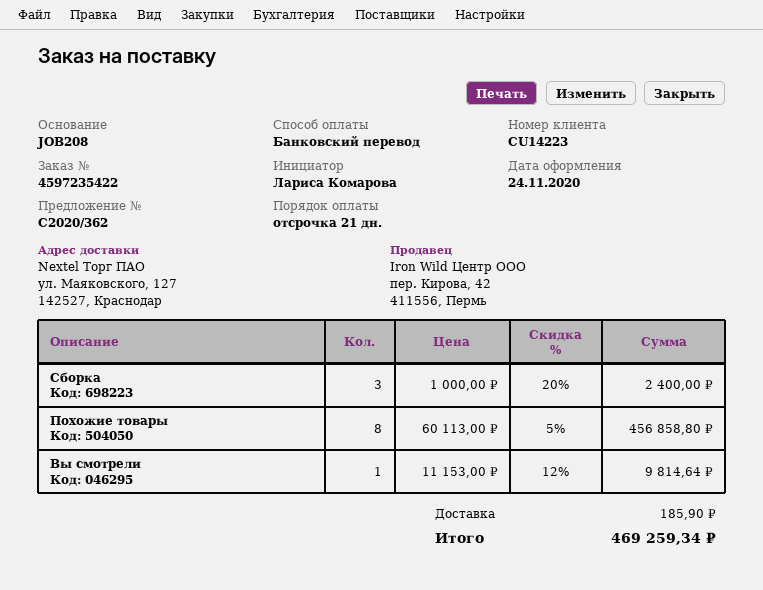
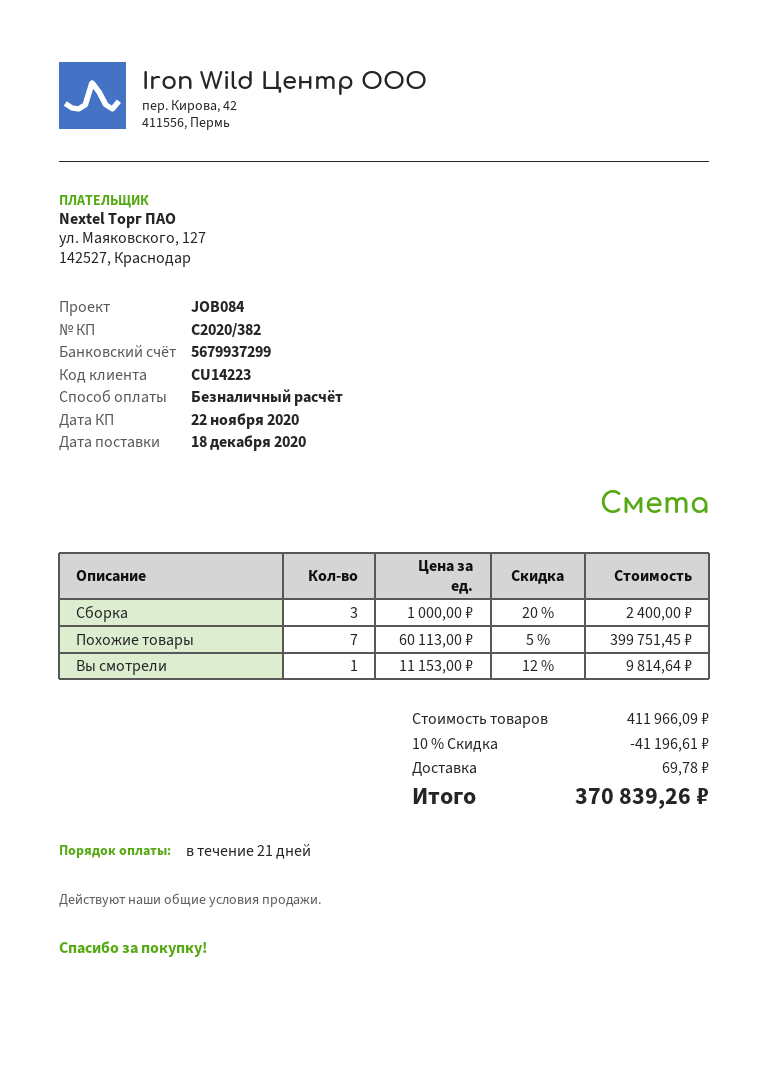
quote number: C2020/362 -> C2020/382
reference: JOB208 -> JOB084
Похожие товары: 8 x 60113.00 - 5% = 456858.80 -> 7 x 60113.00 - 5% = 399751.45
discount: none -> 10% = 41196.61
shipping: 185.90 -> 69.78
total: 469259.34 -> 370839.26

